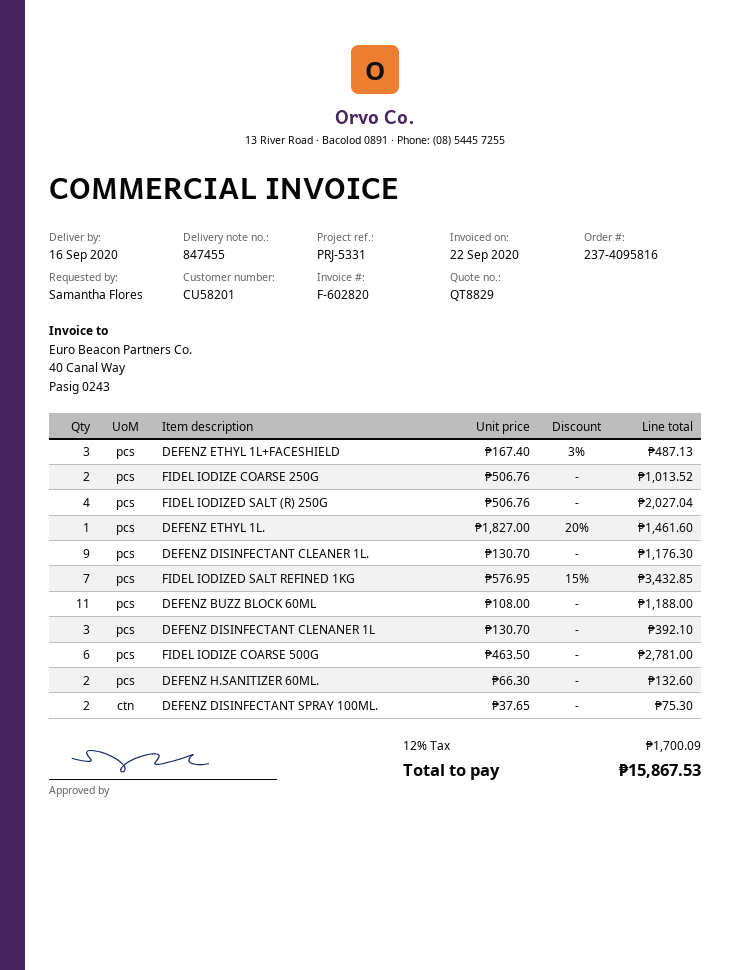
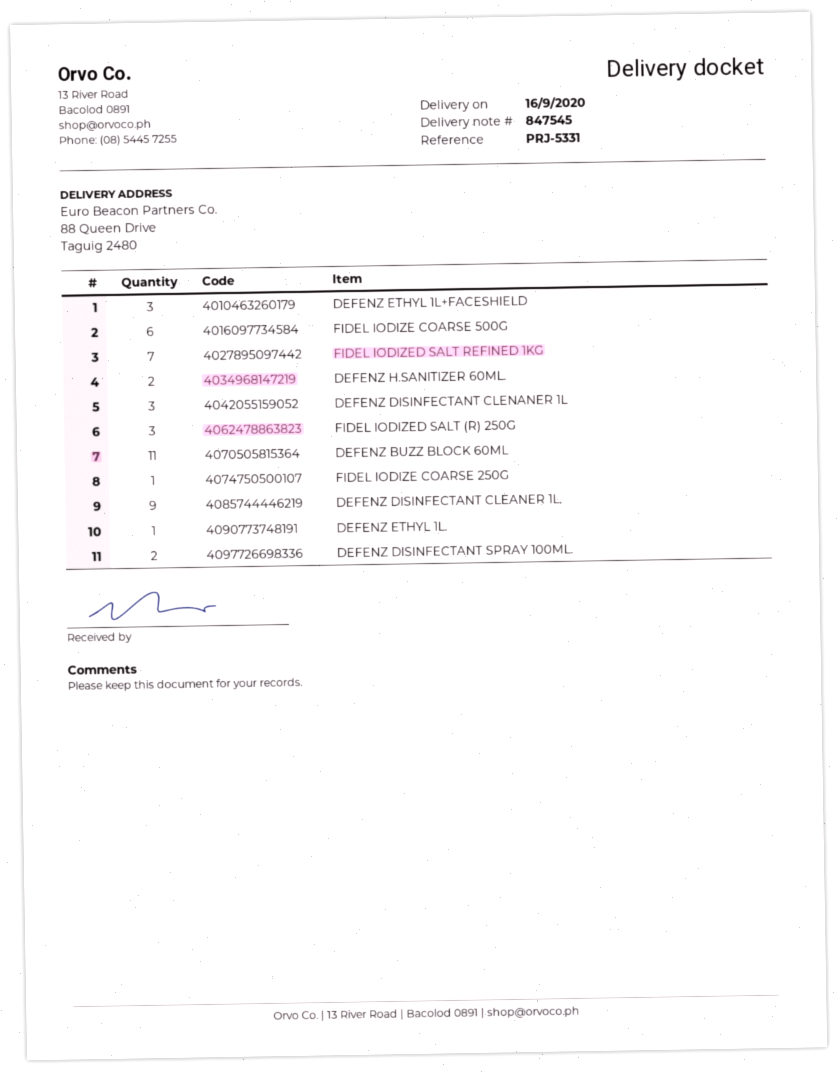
delivery note number: 847455 -> 847545
FIDEL IODIZE COARSE 250G: 2 -> 1
FIDEL IODIZED SALT (R) 250G: 4 -> 3

